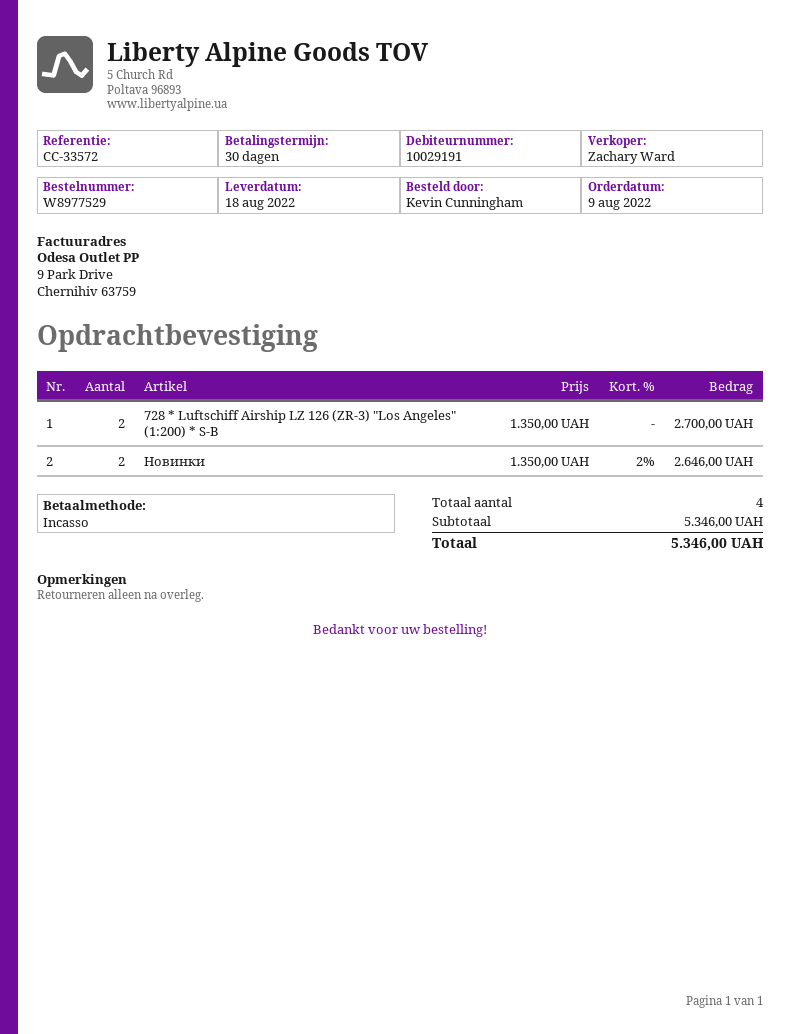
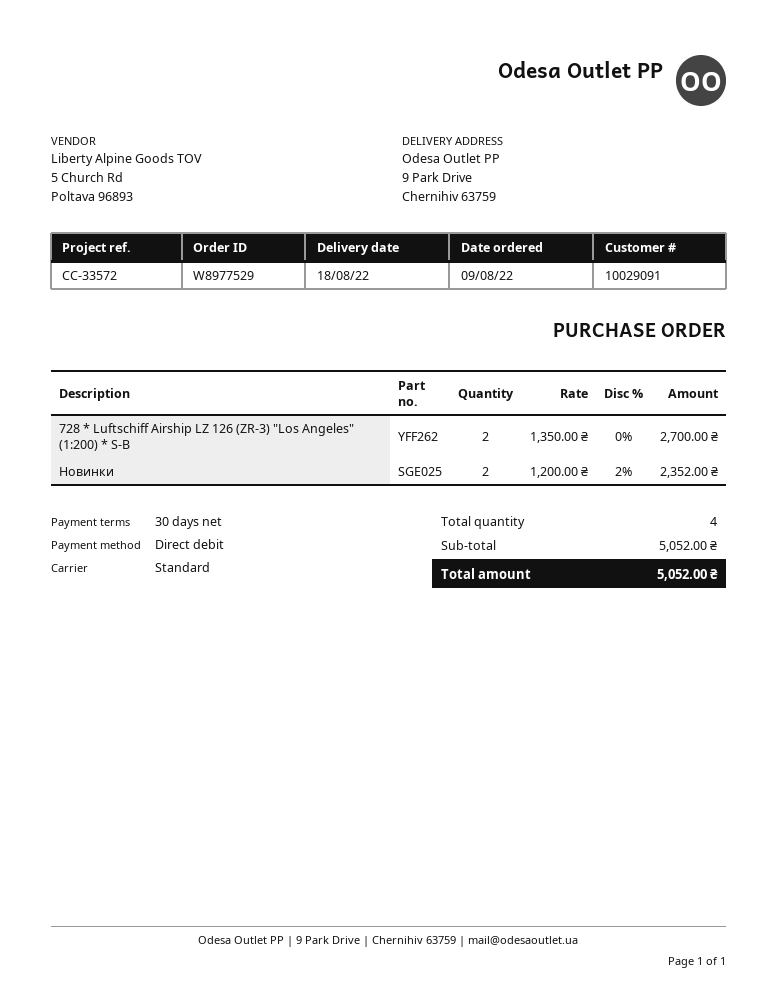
customer number: 10029191 -> 10029091
Новинки: 2 x 1350.00 - 2% = 2646.00 -> 2 x 1200.00 - 2% = 2352.00
subtotal: 5346.00 -> 5052.00
total: 5346.00 -> 5052.00

